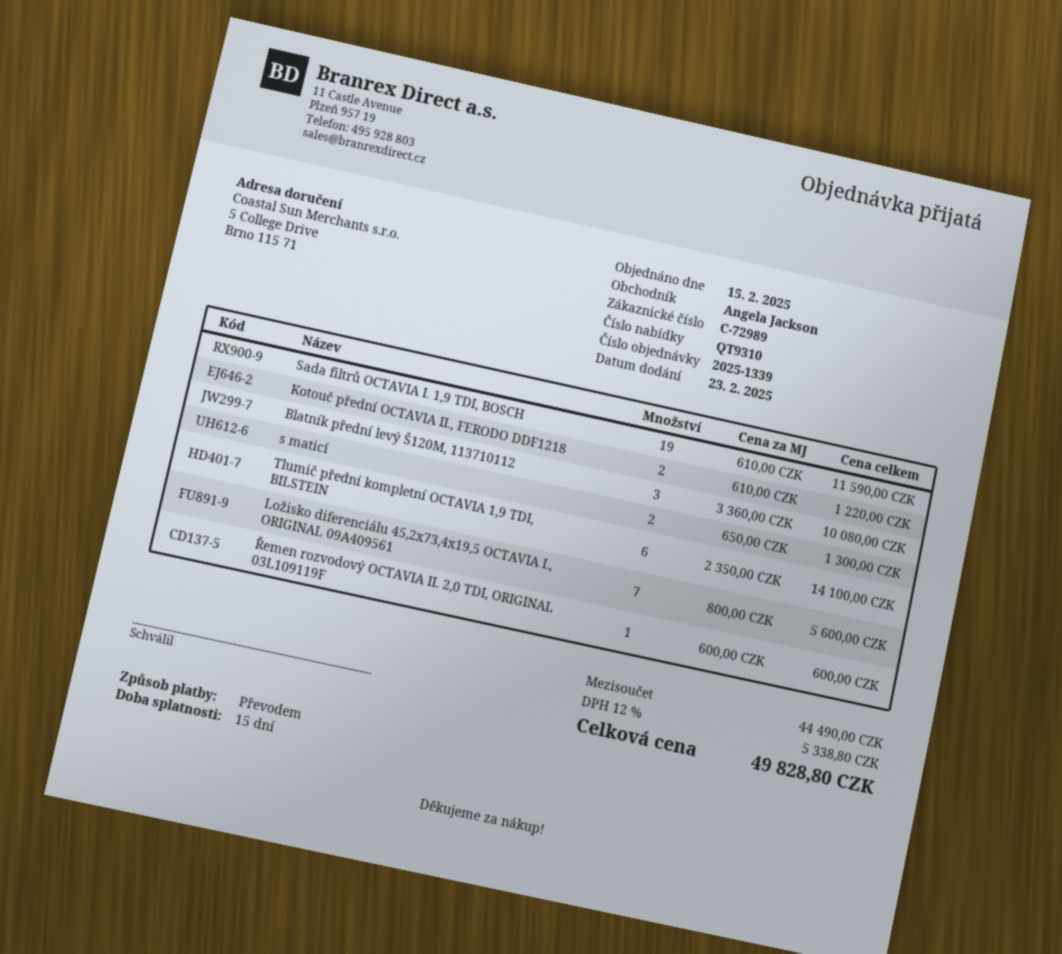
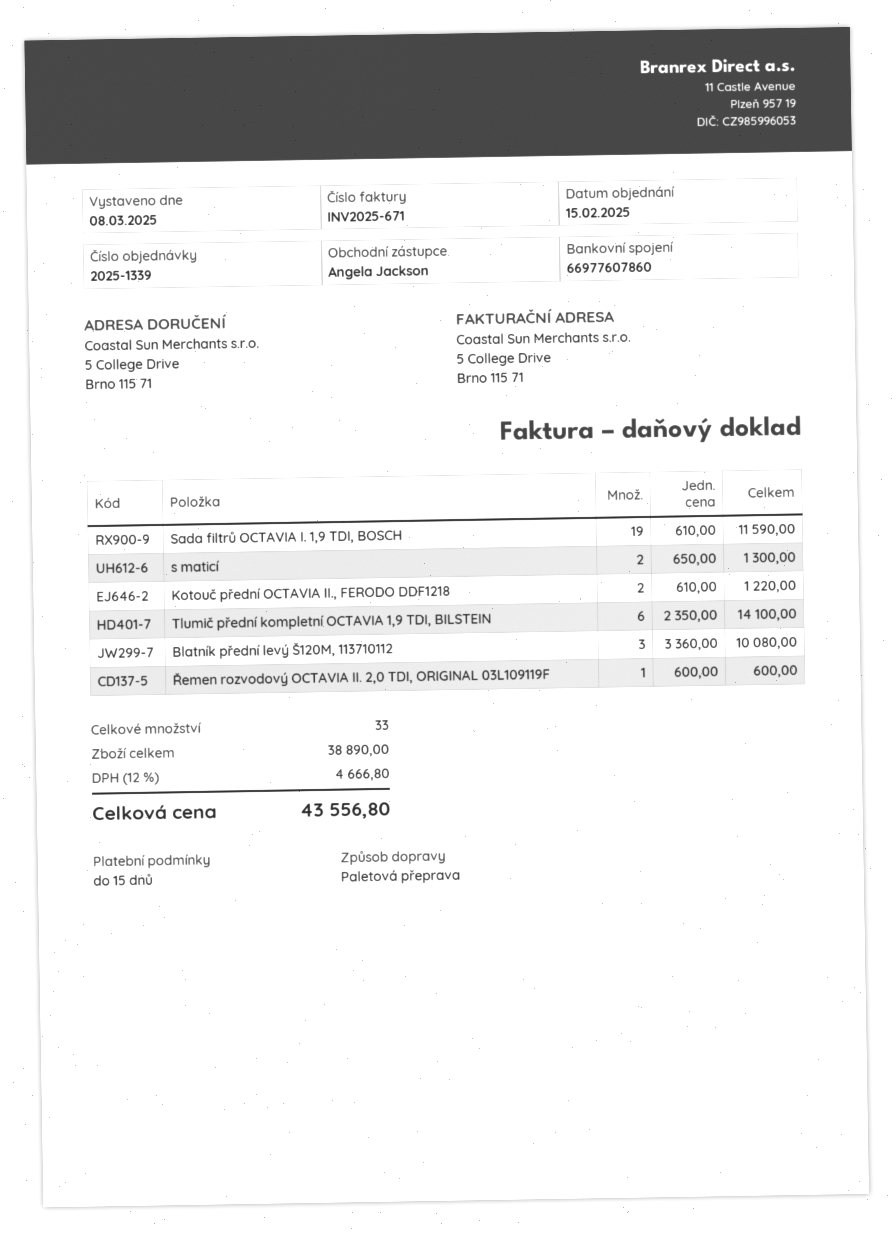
Ložisko diferenciálu 45,2x73,4x19,5 OCTAVIA I., ORIGINAL 09A409561: 7 x 800.00 = 5600.00 -> none
subtotal: 44490.00 -> 38890.00
tax: 12% = 5338.80 -> 12% = 4666.80
total: 49828.80 -> 43556.80

